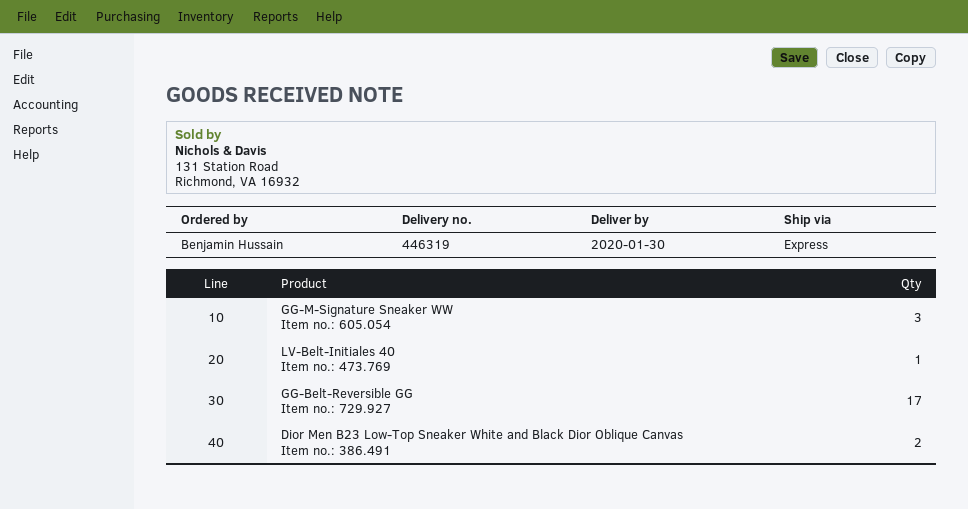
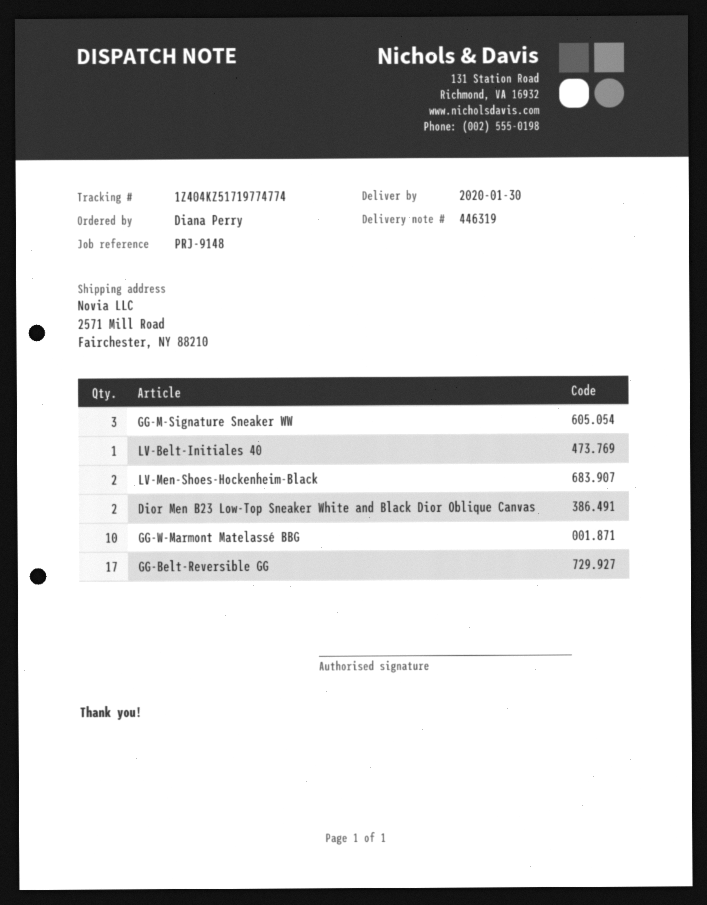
ordered by: Benjamin Hussain -> Diana Perry
LV-Men-Shoes-Hockenheim-Black: none -> 2
GG-W-Marmont Matelassé BBG: none -> 10

